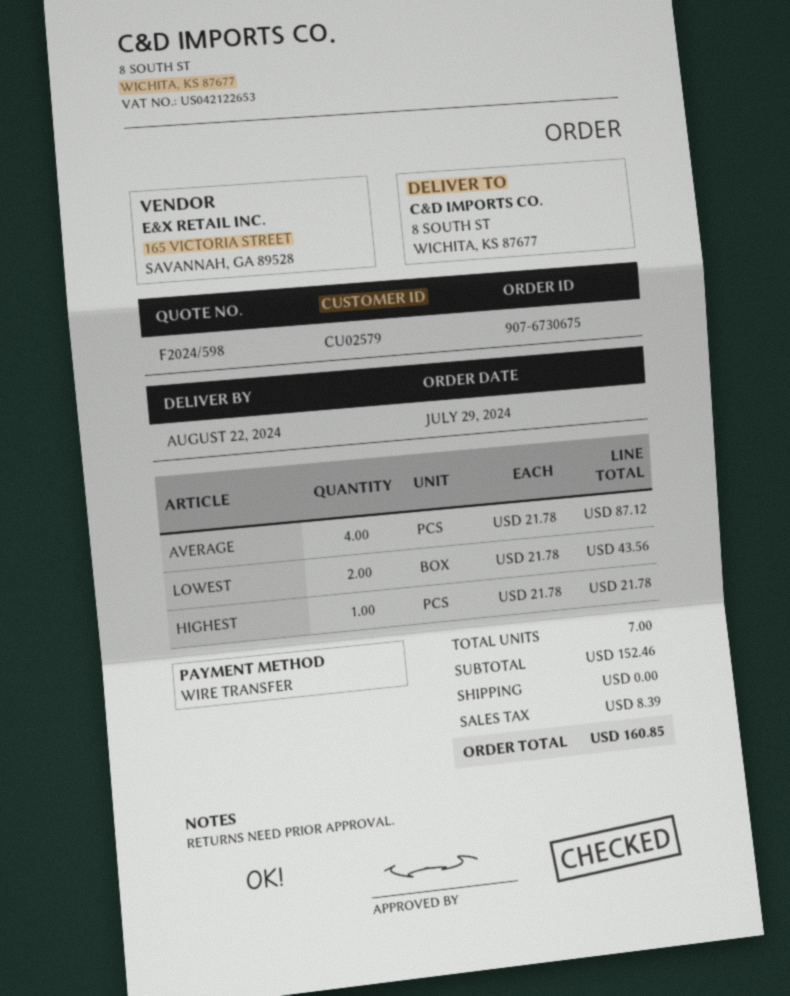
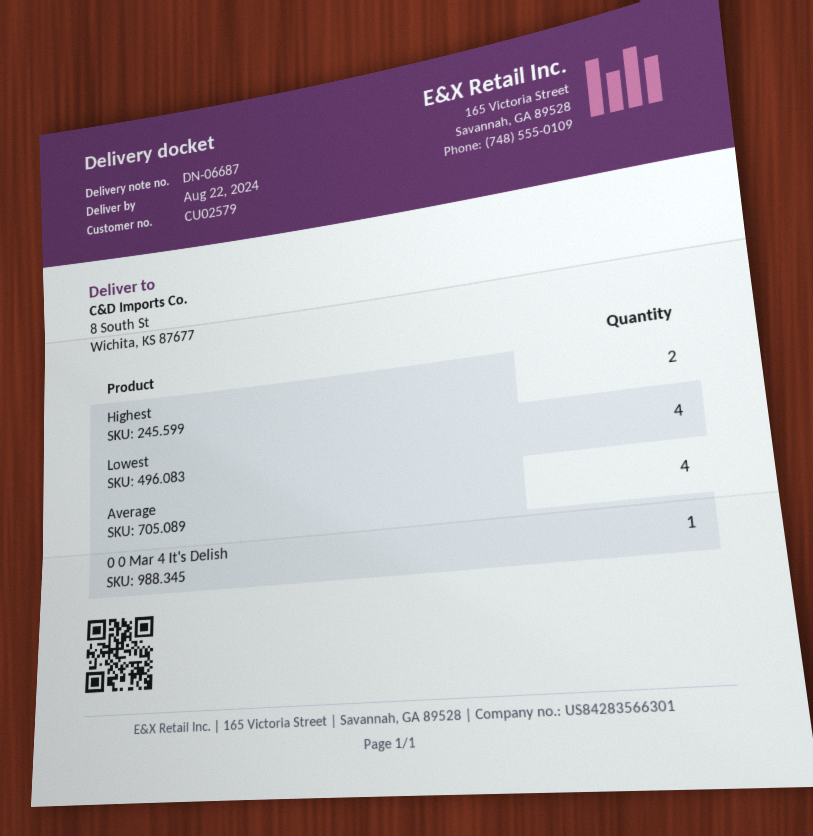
LOWEST: 2 -> 4
HIGHEST: 1 -> 2
0 0 Mar 4 It's Delish: none -> 1

